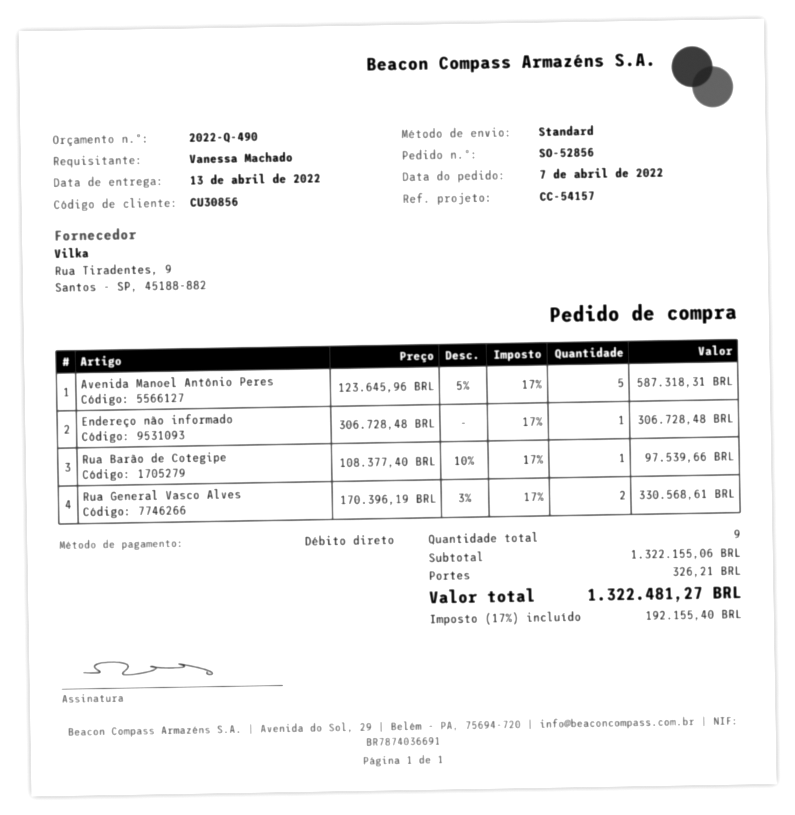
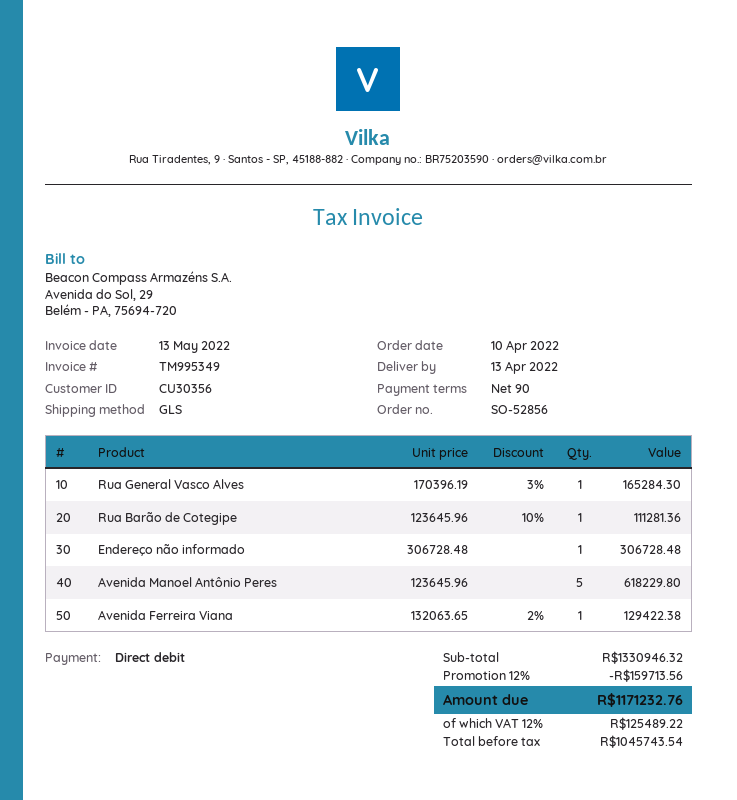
order date: 2022-04-07 -> 2022-04-10
customer number: CU30856 -> CU30356
shipping method: standard -> GLS
Avenida Manoel Antônio Peres: 5 x 123645.96 - 5% = 587318.31 -> 5 x 123645.96 = 618229.80
Rua Barão de Cotegipe: 1 x 108377.40 - 10% = 97539.66 -> 1 x 123645.96 - 10% = 111281.36
Rua General Vasco Alves: 2 x 170396.19 - 3% = 330568.61 -> 1 x 170396.19 - 3% = 165284.30
Avenida Ferreira Viana: none -> 1 x 132063.65 - 2% = 129422.38
subtotal: 1322155.06 -> 1330946.32
discount: none -> 12% = 159713.56
shipping: 326.21 -> none
tax: 17% = 192155.40 -> 12% = 125489.22
total: 1322481.27 -> 1171232.76

